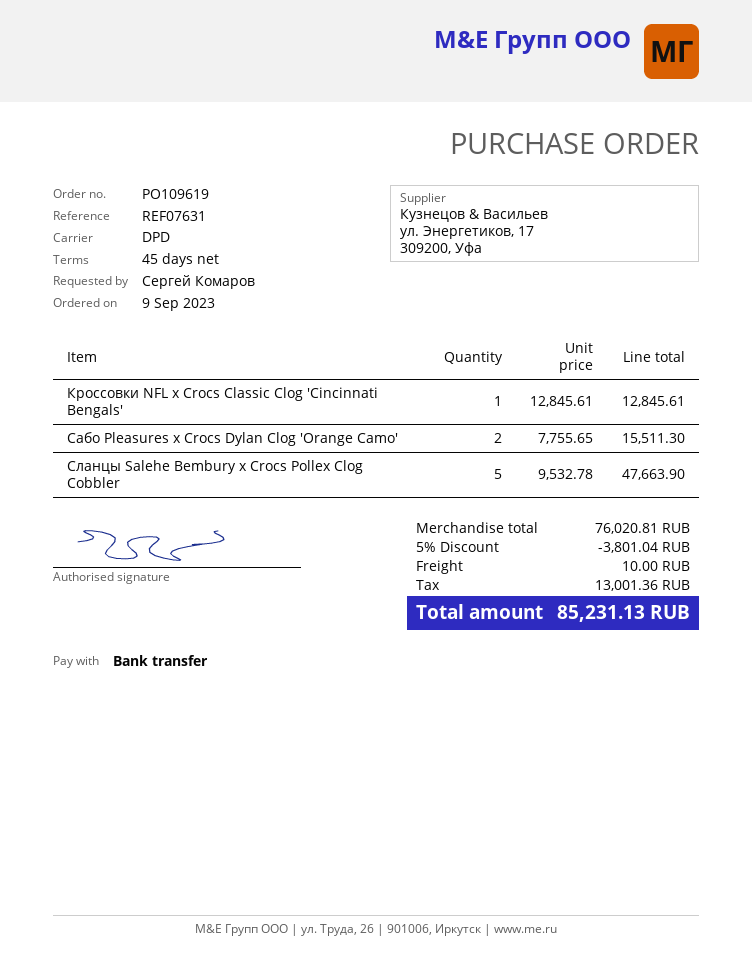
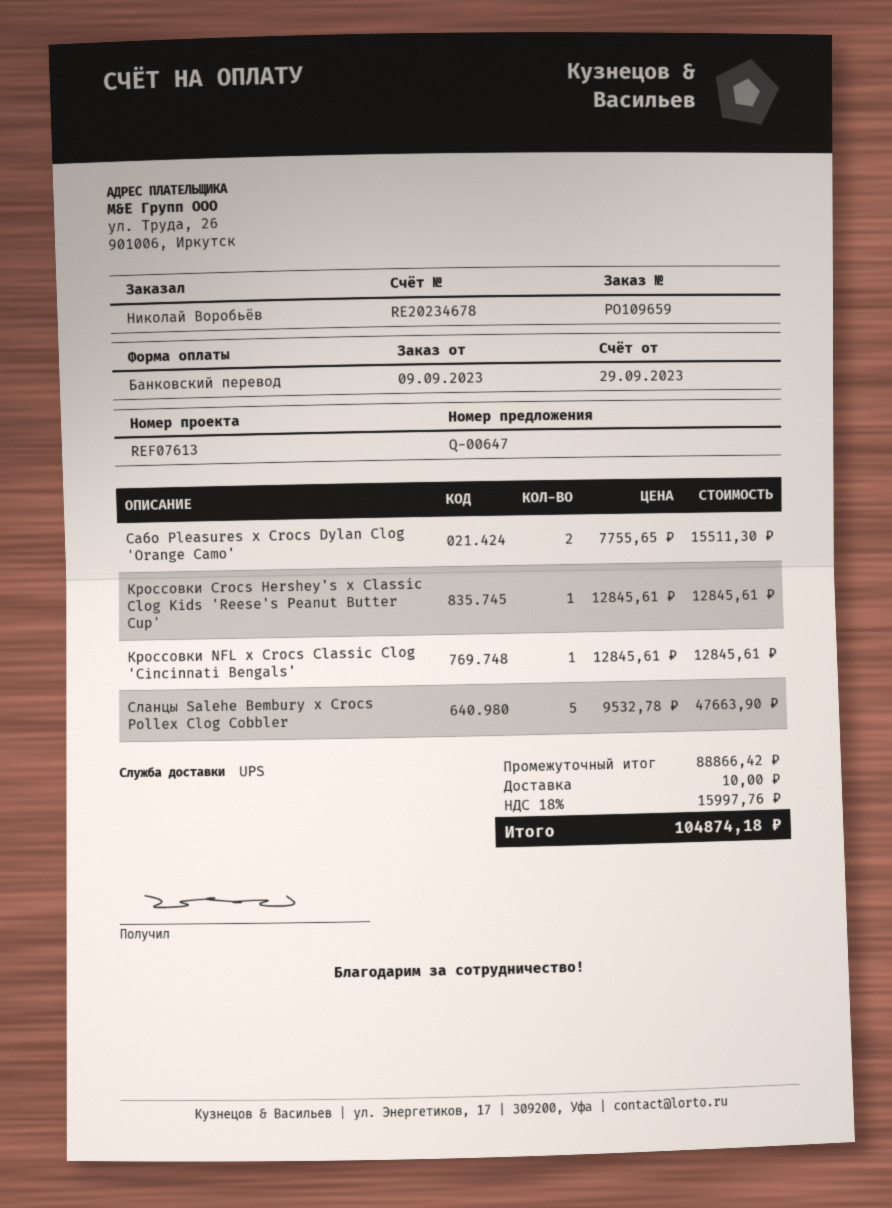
order number: PO109619 -> PO109659
reference: REF07631 -> REF07613
ordered by: Сергей Комаров -> Николай Воробьёв
shipping method: DPD -> UPS
Кроссовки Crocs Hershey's x Classic Clog Kids 'Reese's Peanut Butter Cup': none -> 1 x 12845.61 = 12845.61
subtotal: 76020.81 -> 88866.42
discount: 5% = 3801.04 -> none
tax: 13001.36 -> 15997.76
total: 85231.13 -> 104874.18

